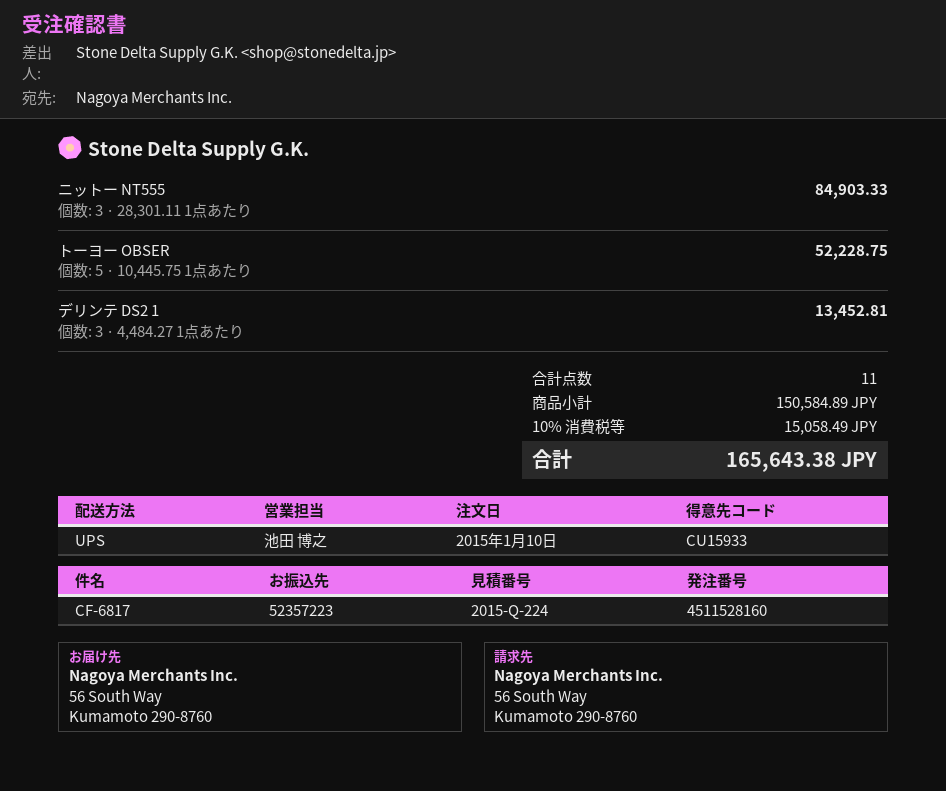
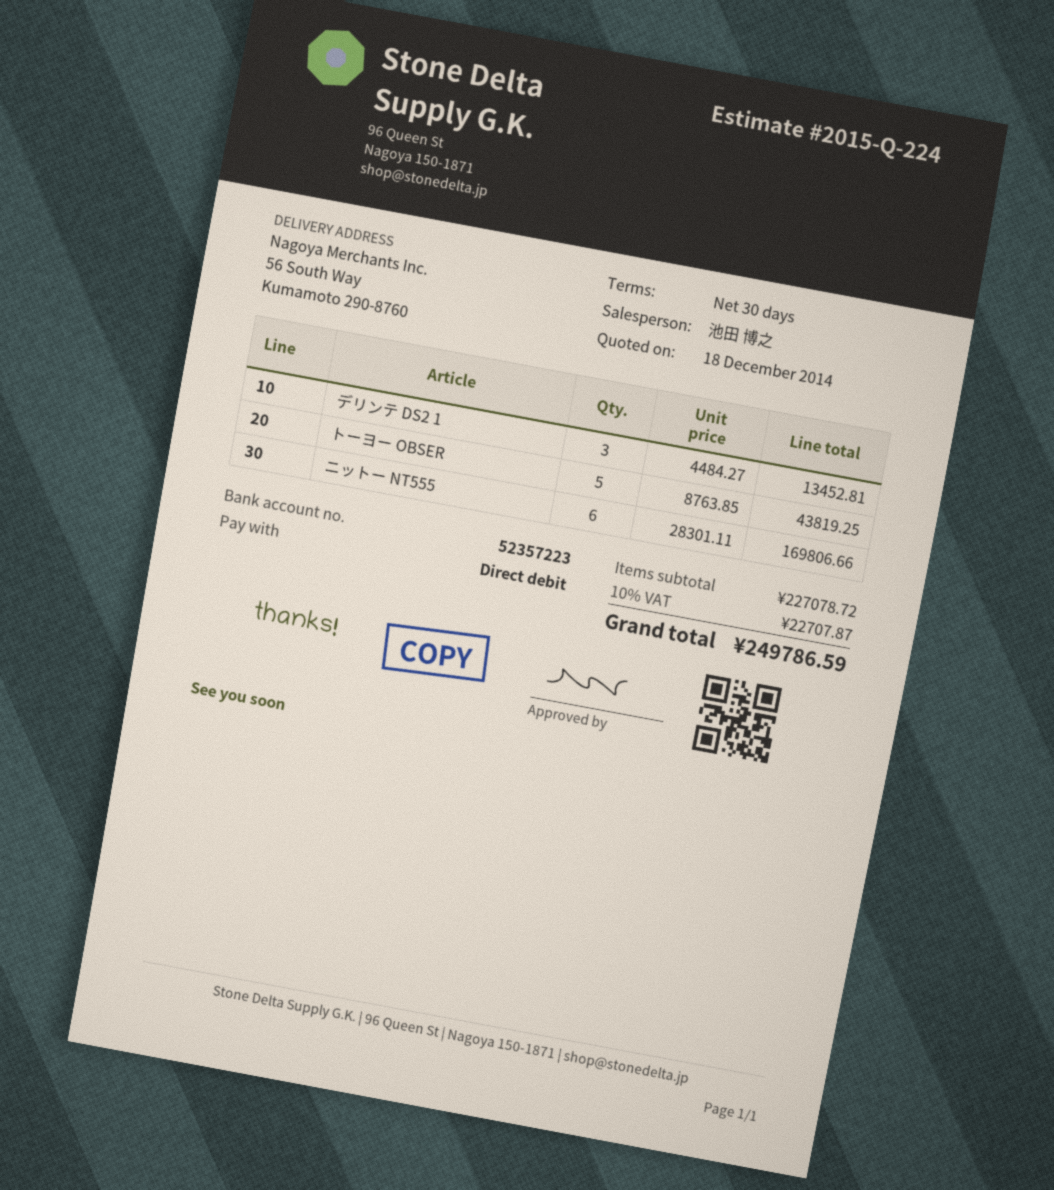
ニットー NT555: 3 x 28301.11 = 84903.33 -> 6 x 28301.11 = 169806.66
トーヨー OBSER: 5 x 10445.75 = 52228.75 -> 5 x 8763.85 = 43819.25
subtotal: 150584.89 -> 227078.72
tax: 10% = 15058.49 -> 10% = 22707.87
total: 165643.38 -> 249786.59

